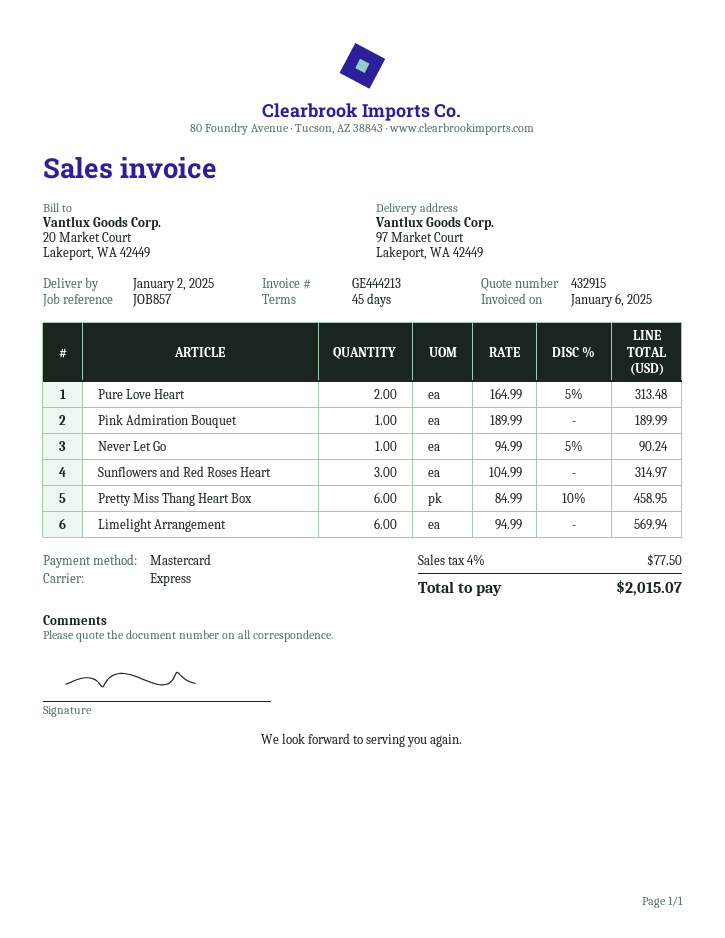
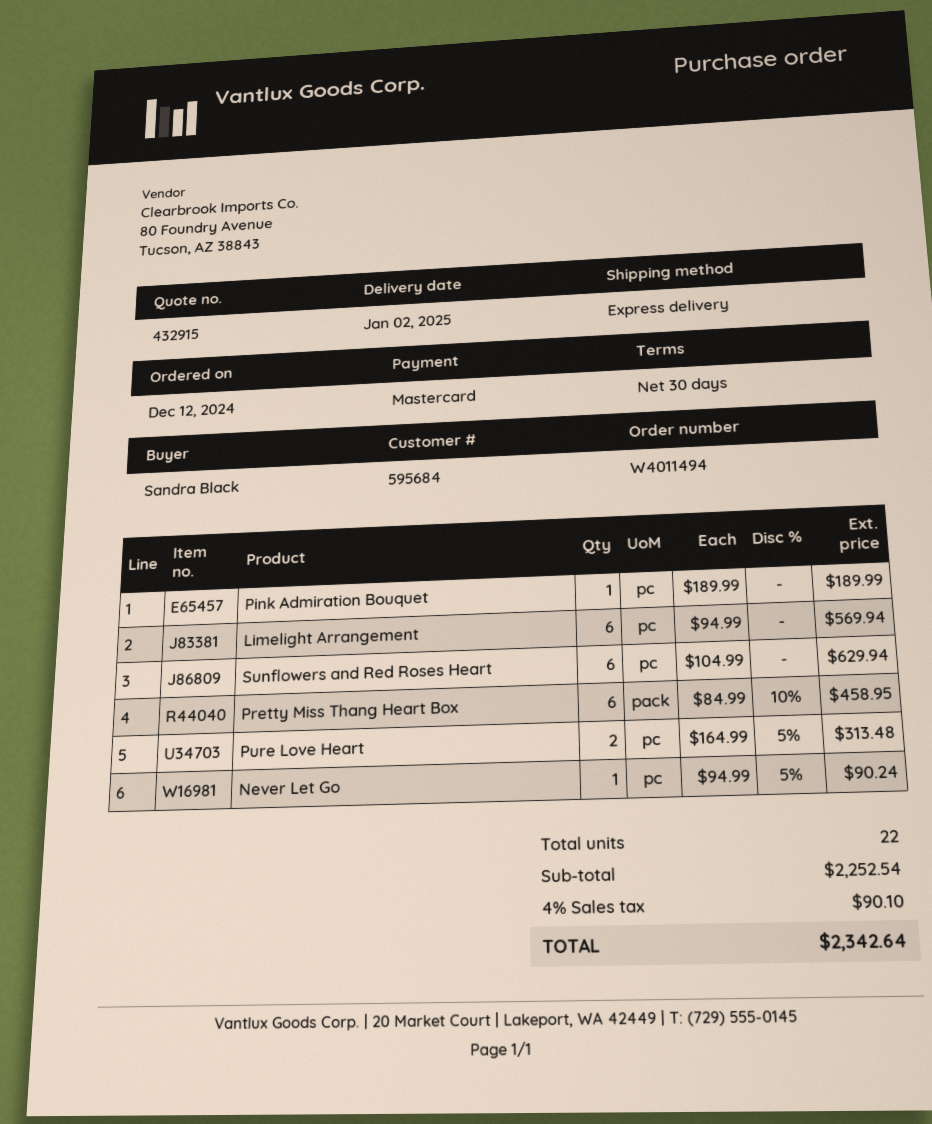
payment terms: 45 days -> 30 days
Sunflowers and Red Roses Heart: 3 x 104.99 = 314.97 -> 6 x 104.99 = 629.94
tax: 4% = 77.50 -> 4% = 90.10
total: 2015.07 -> 2342.64

